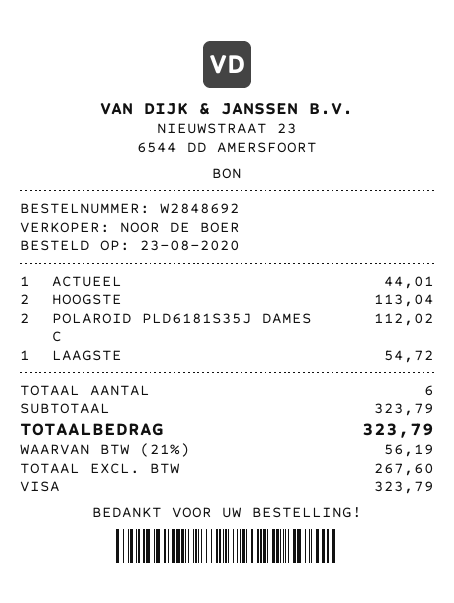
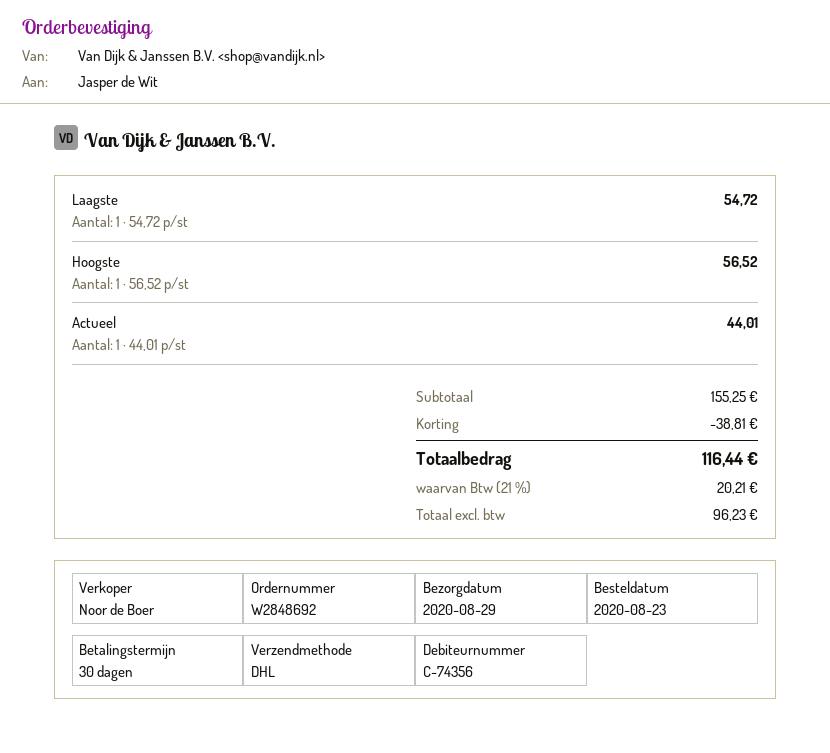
HOOGSTE: 2 for 113.04 -> 1 for 56.52
POLAROID PLD6181S35J DAMES C: 2 for 112.02 -> none
subtotal: 323.79 -> 155.25
discount: none -> 38.81
net: 267.60 -> 96.23
tax: 21% = 56.19 -> 21% = 20.21
total: 323.79 -> 116.44

